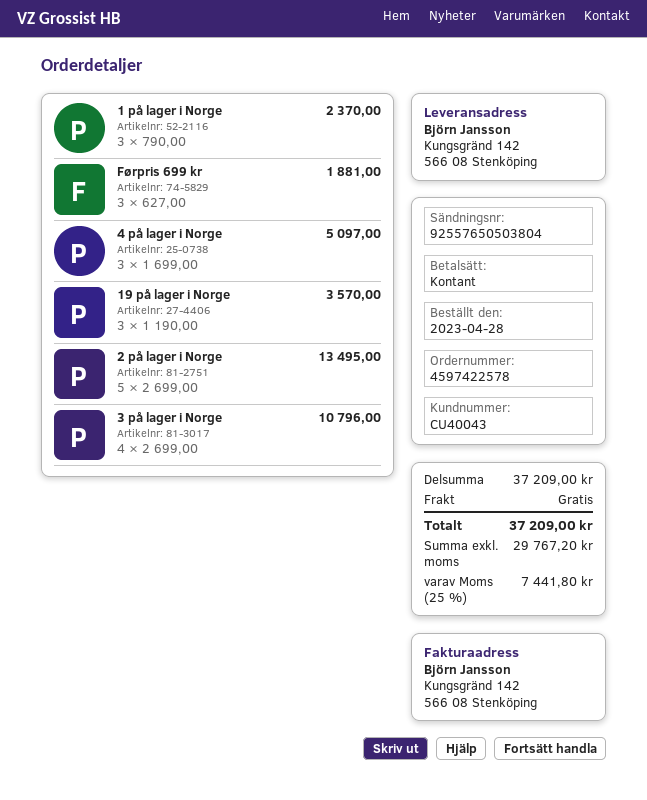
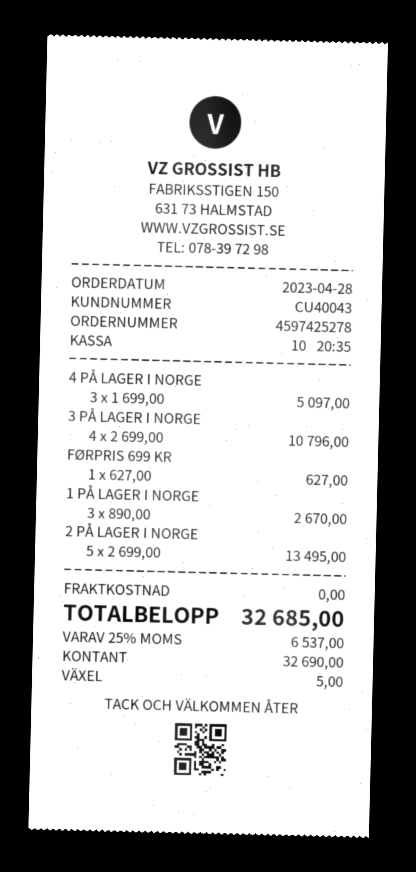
order number: 4597422578 -> 4597425278
1 på lager i Norge: 3 x 790.00 = 2370.00 -> 3 x 890.00 = 2670.00
Førpris 699 kr: 3 x 627.00 = 1881.00 -> 1 x 627.00 = 627.00
19 på lager i Norge: 3 x 1190.00 = 3570.00 -> none
tax: 25% = 7441.80 -> 25% = 6537.00
total: 37209.00 -> 32685.00

